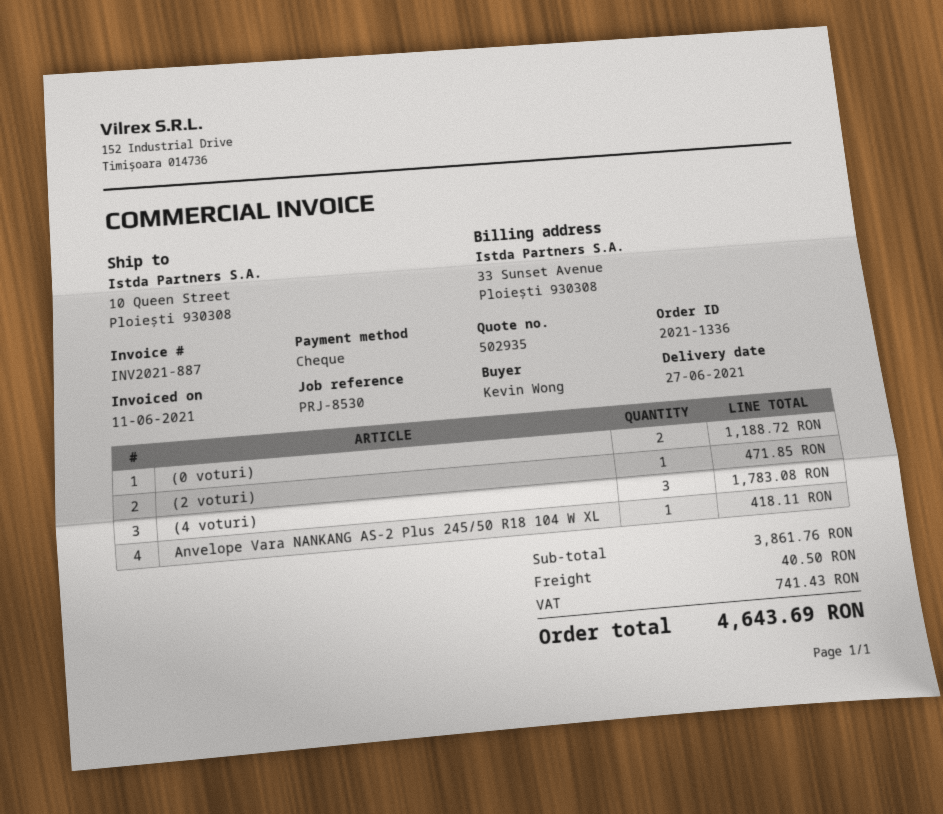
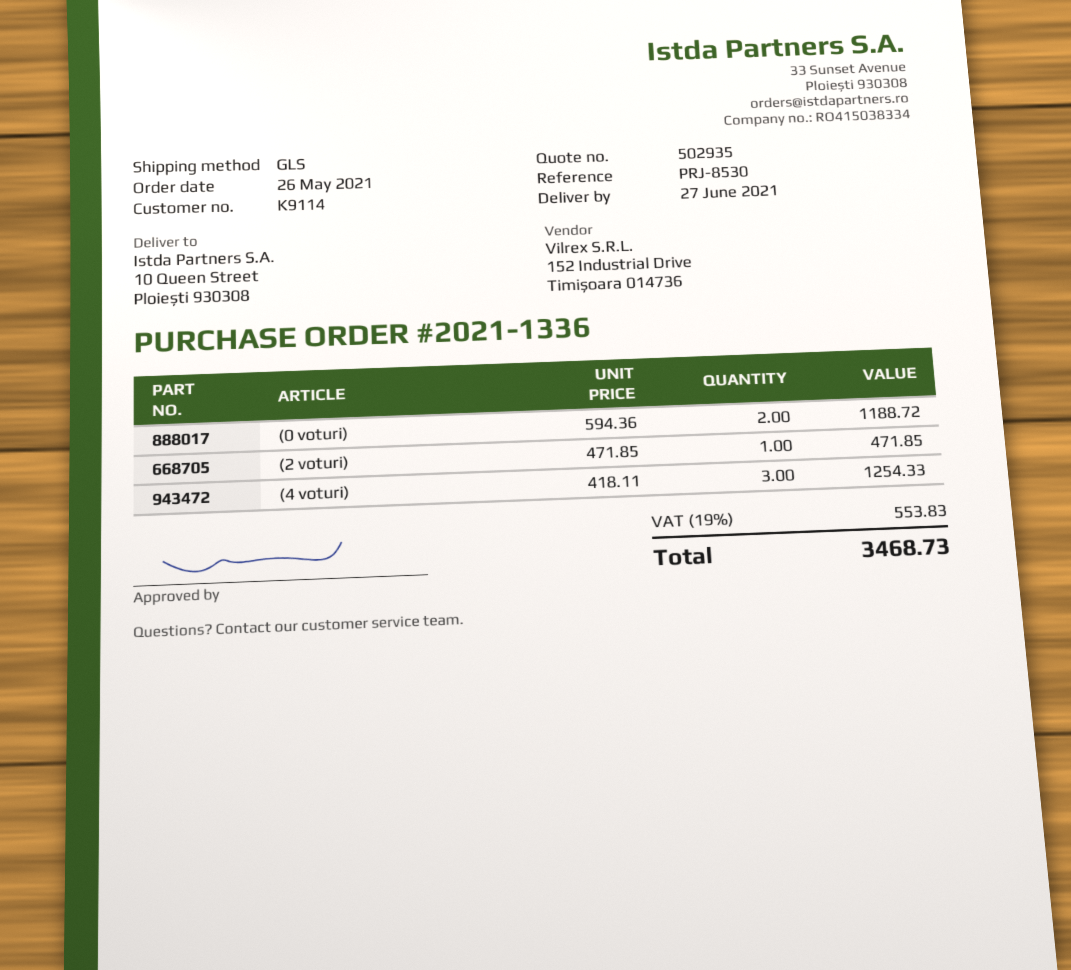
(4 voturi): 3 for 1783.08 -> 3 for 1254.33
Anvelope Vara NANKANG AS-2 Plus 245/50 R18 104 W XL: 1 for 418.11 -> none
shipping: 40.50 -> none
tax: 741.43 -> 553.83
total: 4643.69 -> 3468.73

